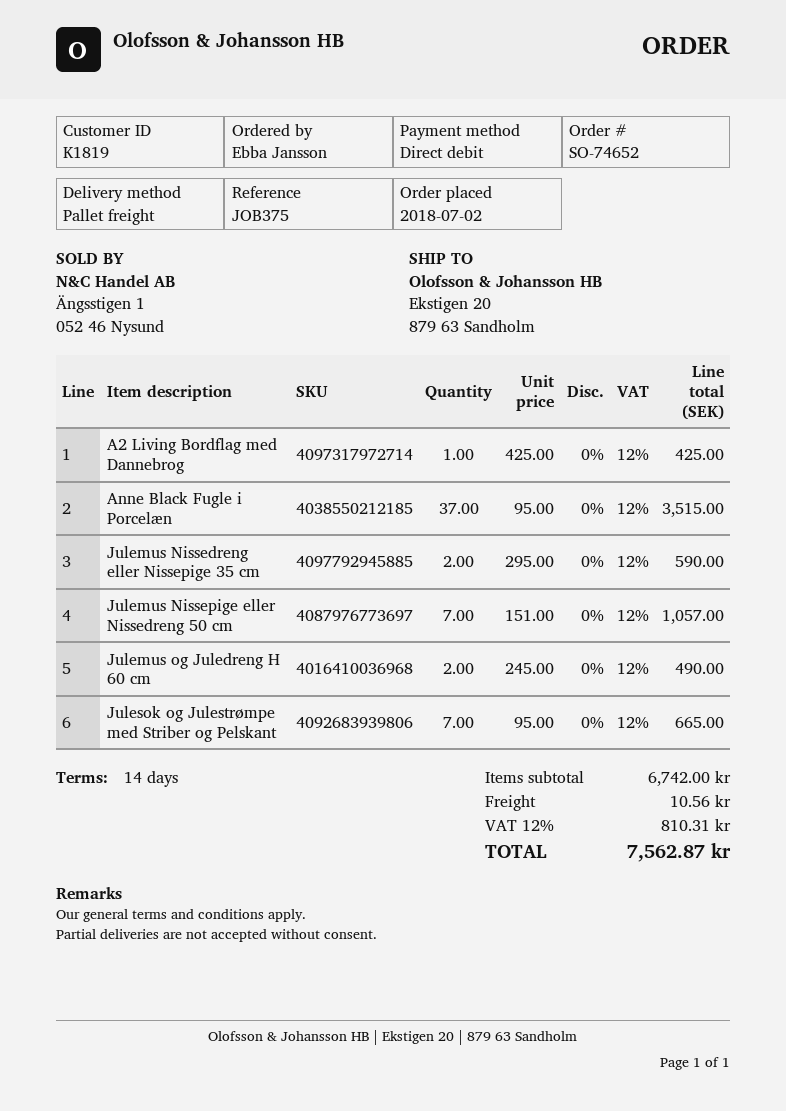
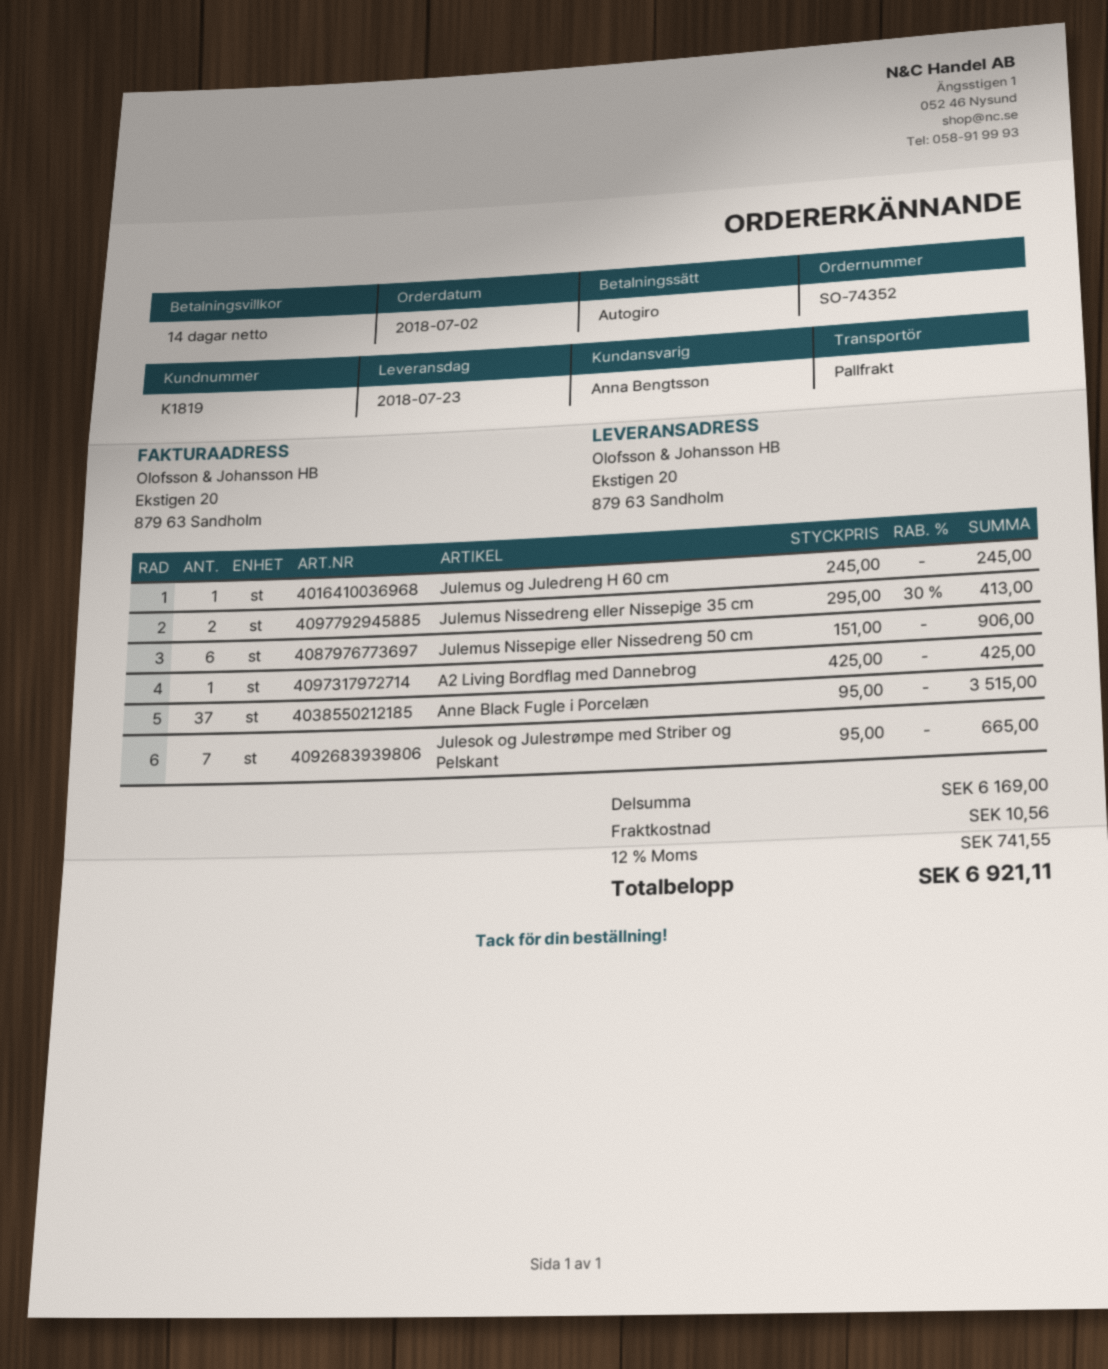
order number: SO-74652 -> SO-74352
Julemus Nissedreng eller Nissepige 35 cm: 2 x 295.00 = 590.00 -> 2 x 295.00 - 30% = 413.00
Julemus Nissepige eller Nissedreng 50 cm: 7 x 151.00 = 1057.00 -> 6 x 151.00 = 906.00
Julemus og Juledreng H 60 cm: 2 x 245.00 = 490.00 -> 1 x 245.00 = 245.00
subtotal: 6742.00 -> 6169.00
tax: 12% = 810.31 -> 12% = 741.55
total: 7562.87 -> 6921.11

